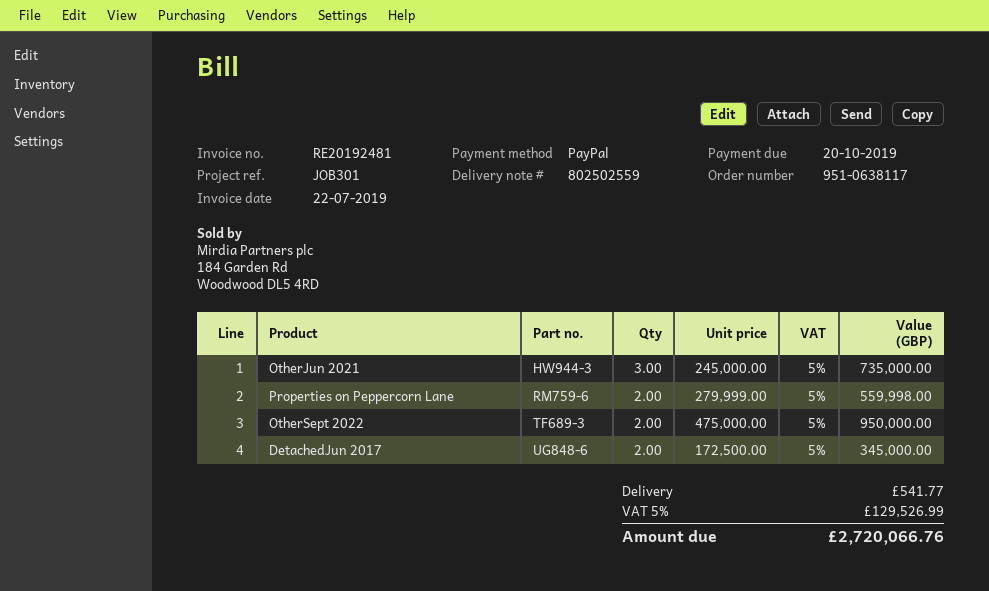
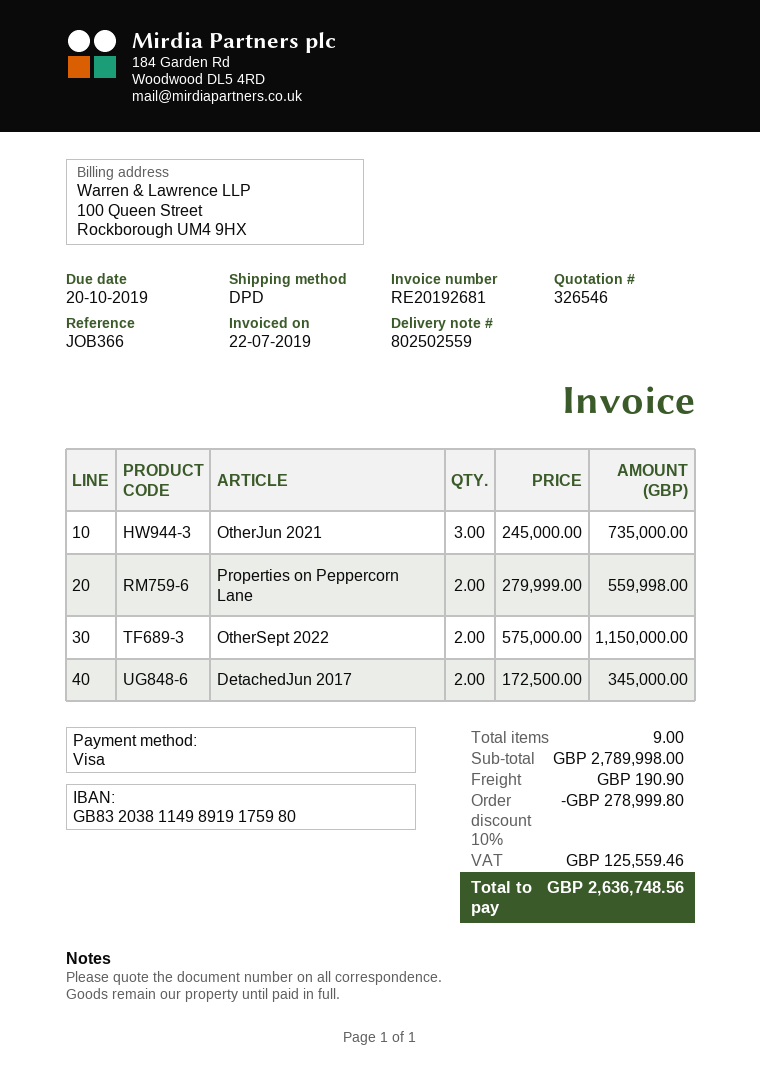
invoice number: RE20192481 -> RE20192681
reference: JOB301 -> JOB366
payment method: PayPal -> Visa
OtherSept 2022: 2 x 475000.00 = 950000.00 -> 2 x 575000.00 = 1150000.00
discount: none -> 10% = 278999.80
shipping: 541.77 -> 190.90
tax: 129526.99 -> 125559.46
total: 2720066.76 -> 2636748.56

